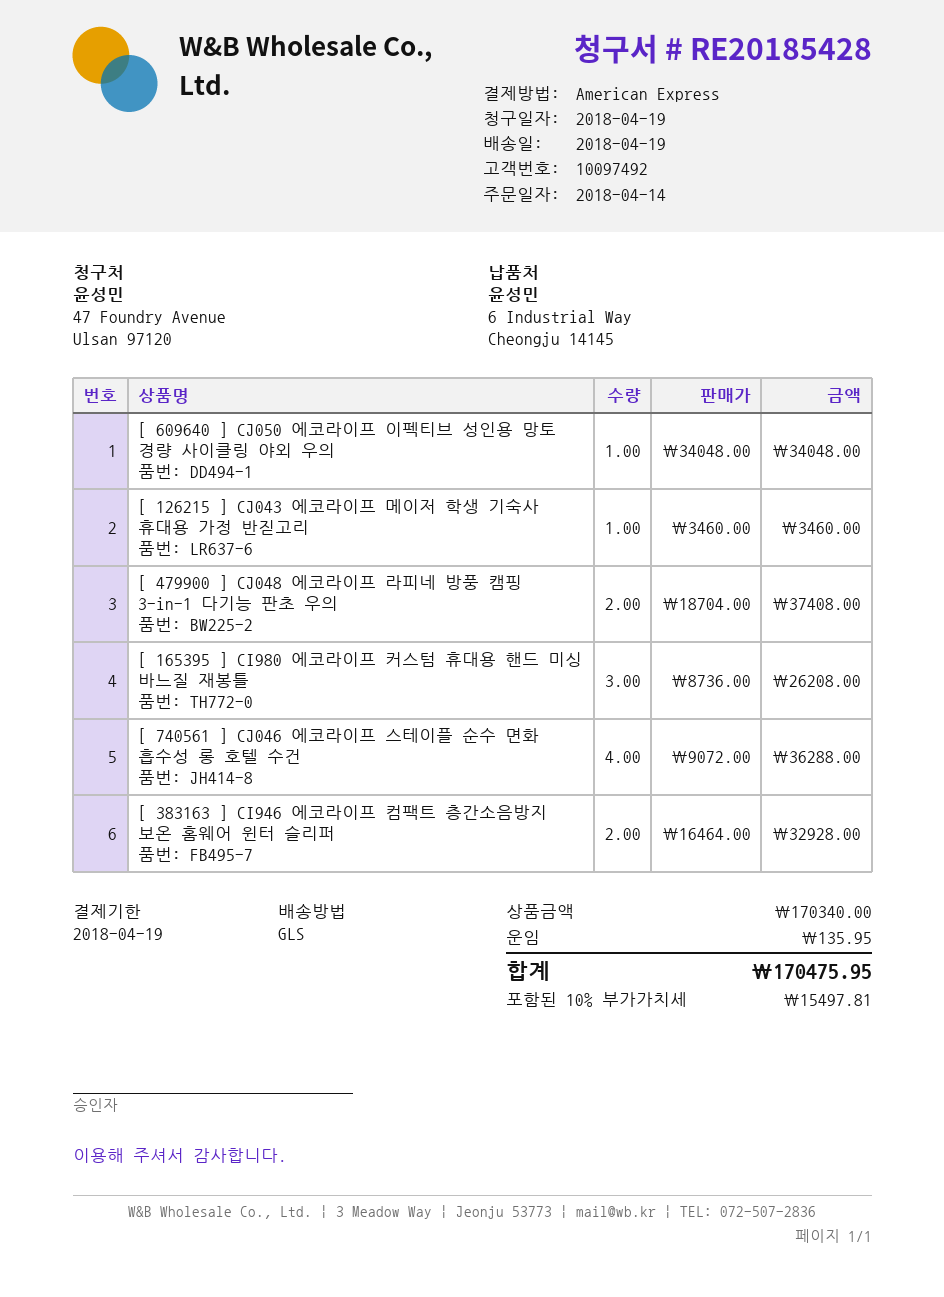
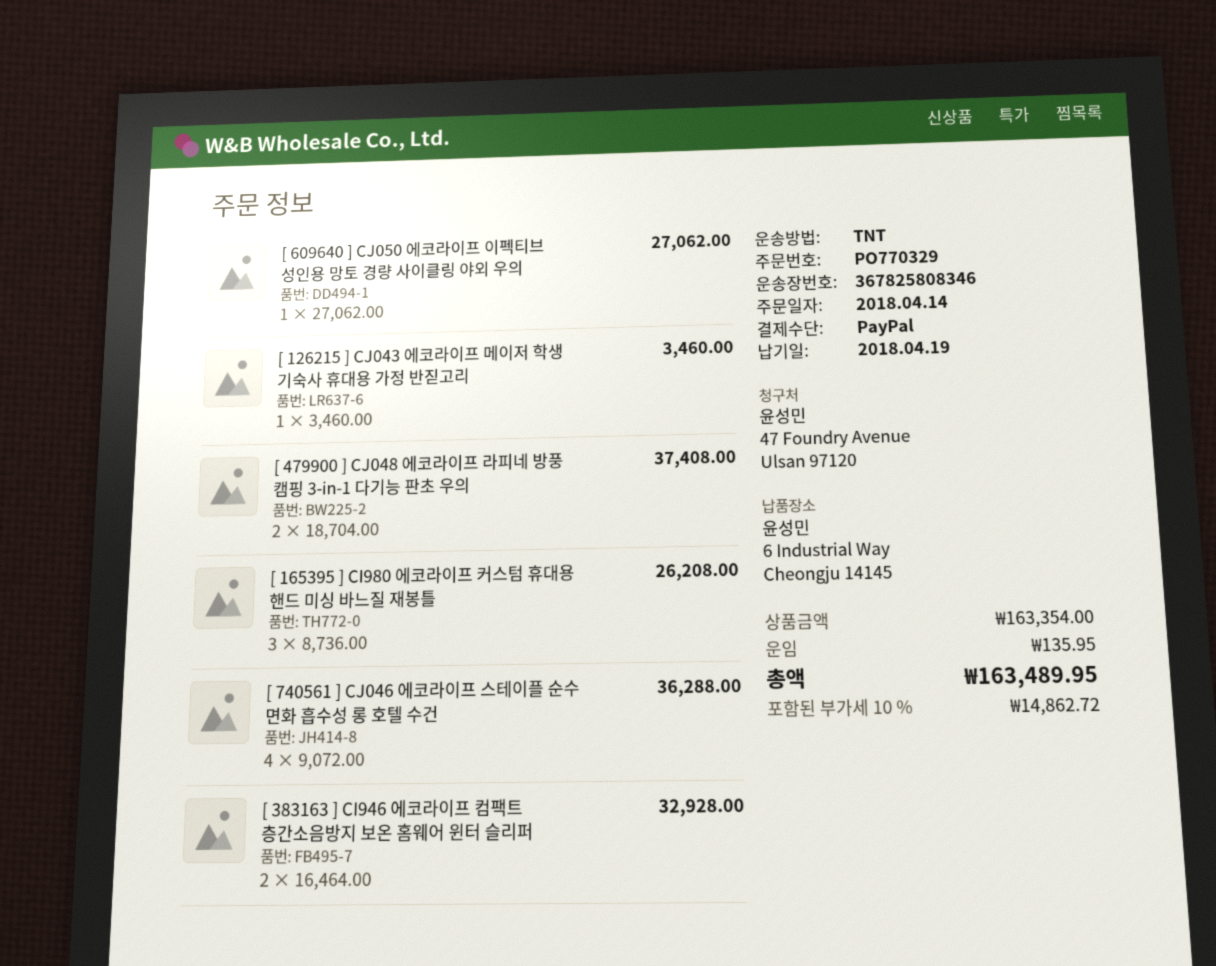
payment method: American Express -> PayPal
shipping method: GLS -> TNT
[ 609640 ] CJ050 에코라이프 이펙티브 성인용 망토 경량 사이클링 야외 우의: 1 x 34048.00 = 34048.00 -> 1 x 27062.00 = 27062.00
subtotal: 170340.00 -> 163354.00
tax: 10% = 15497.81 -> 10% = 14862.72
total: 170475.95 -> 163489.95

